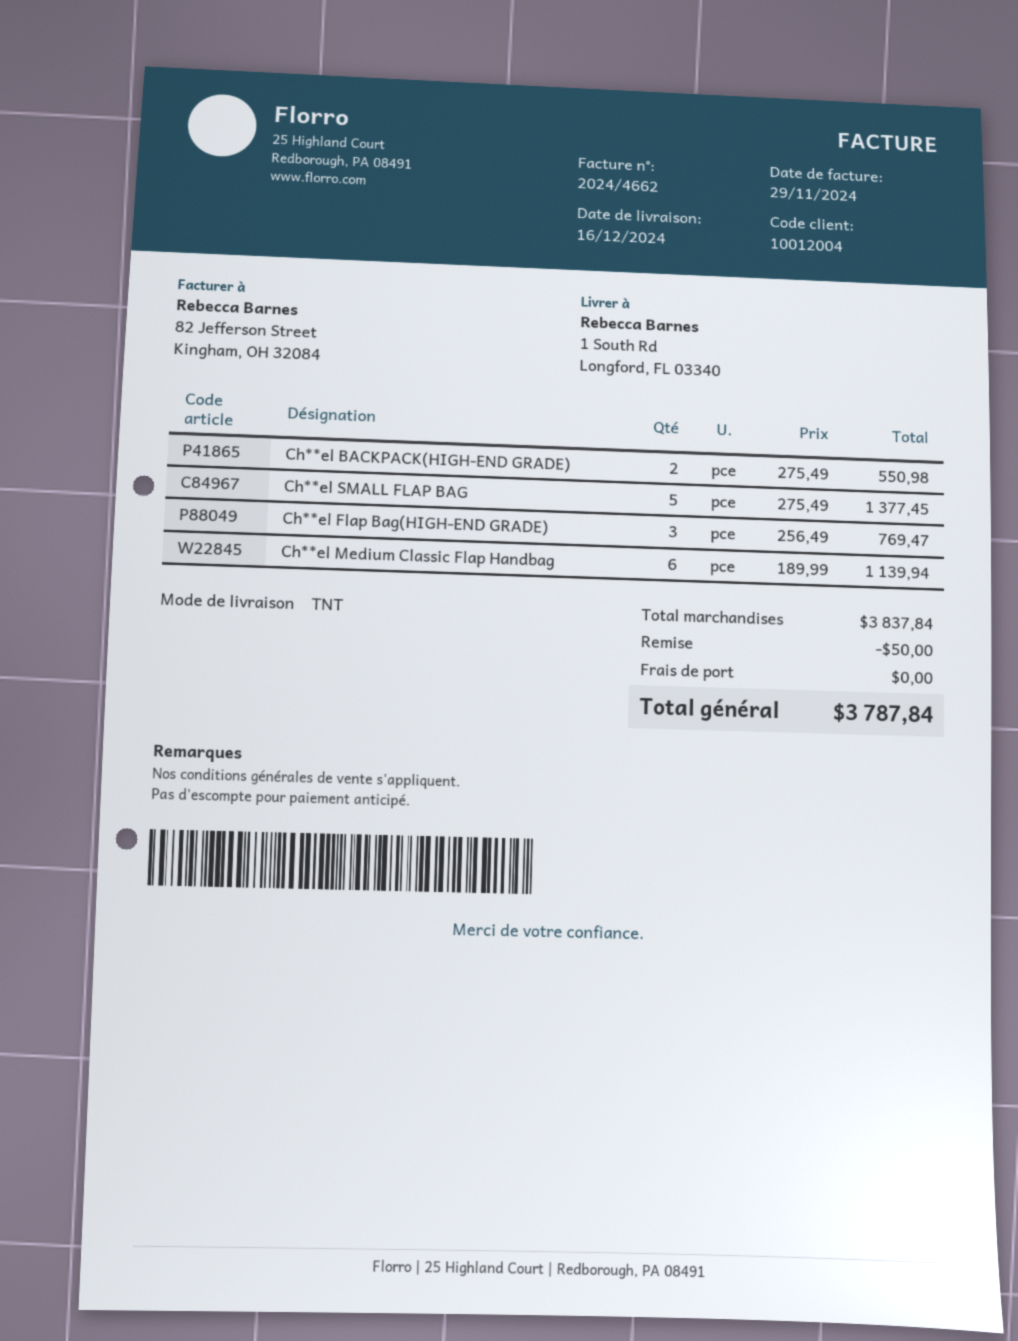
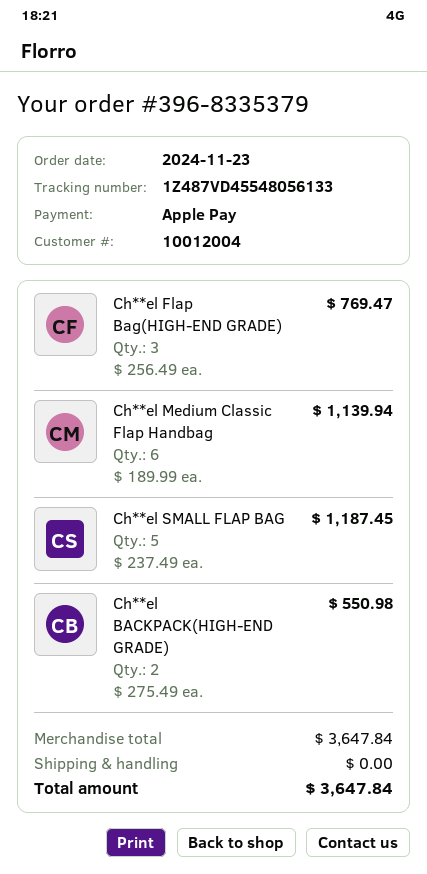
Ch**el SMALL FLAP BAG: 5 x 275.49 = 1377.45 -> 5 x 237.49 = 1187.45
subtotal: 3837.84 -> 3647.84
discount: 50.00 -> none
total: 3787.84 -> 3647.84

